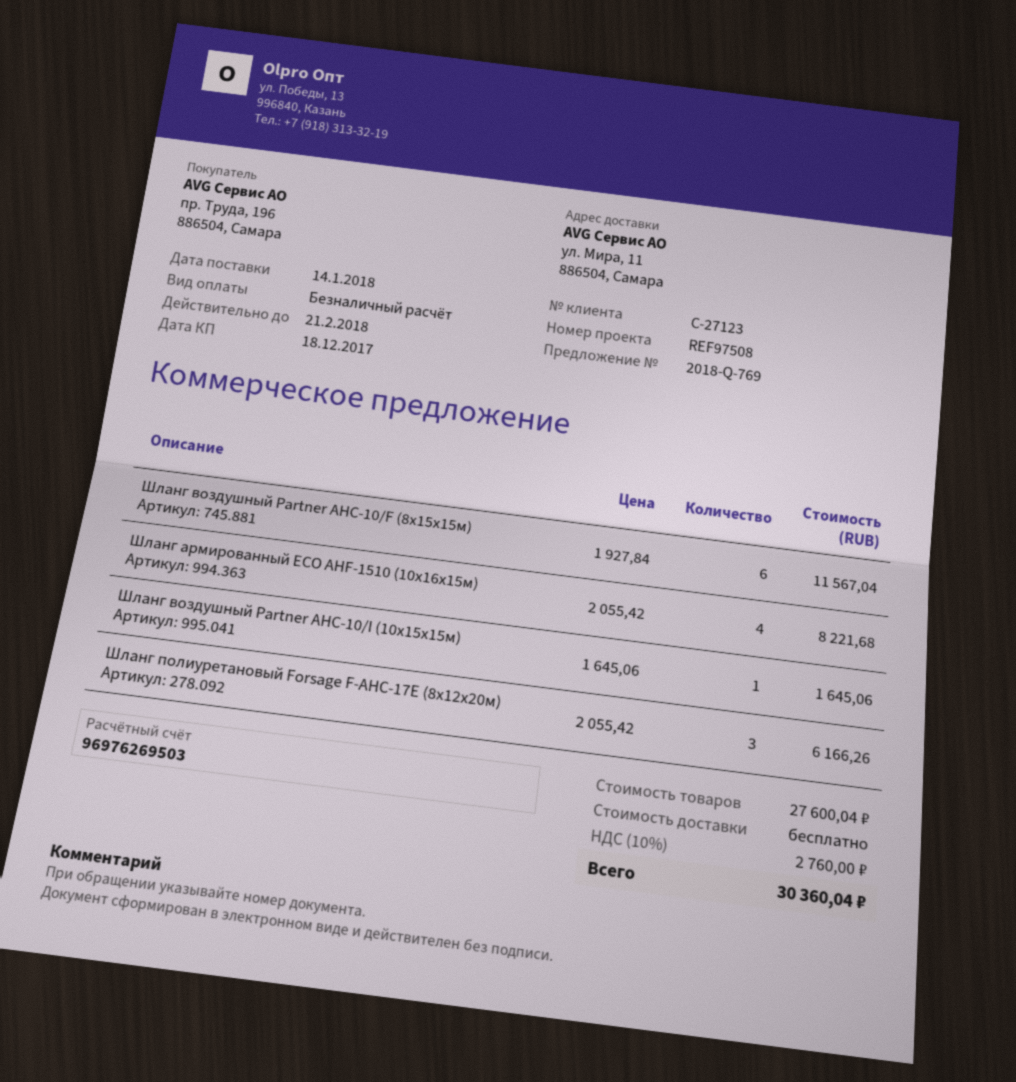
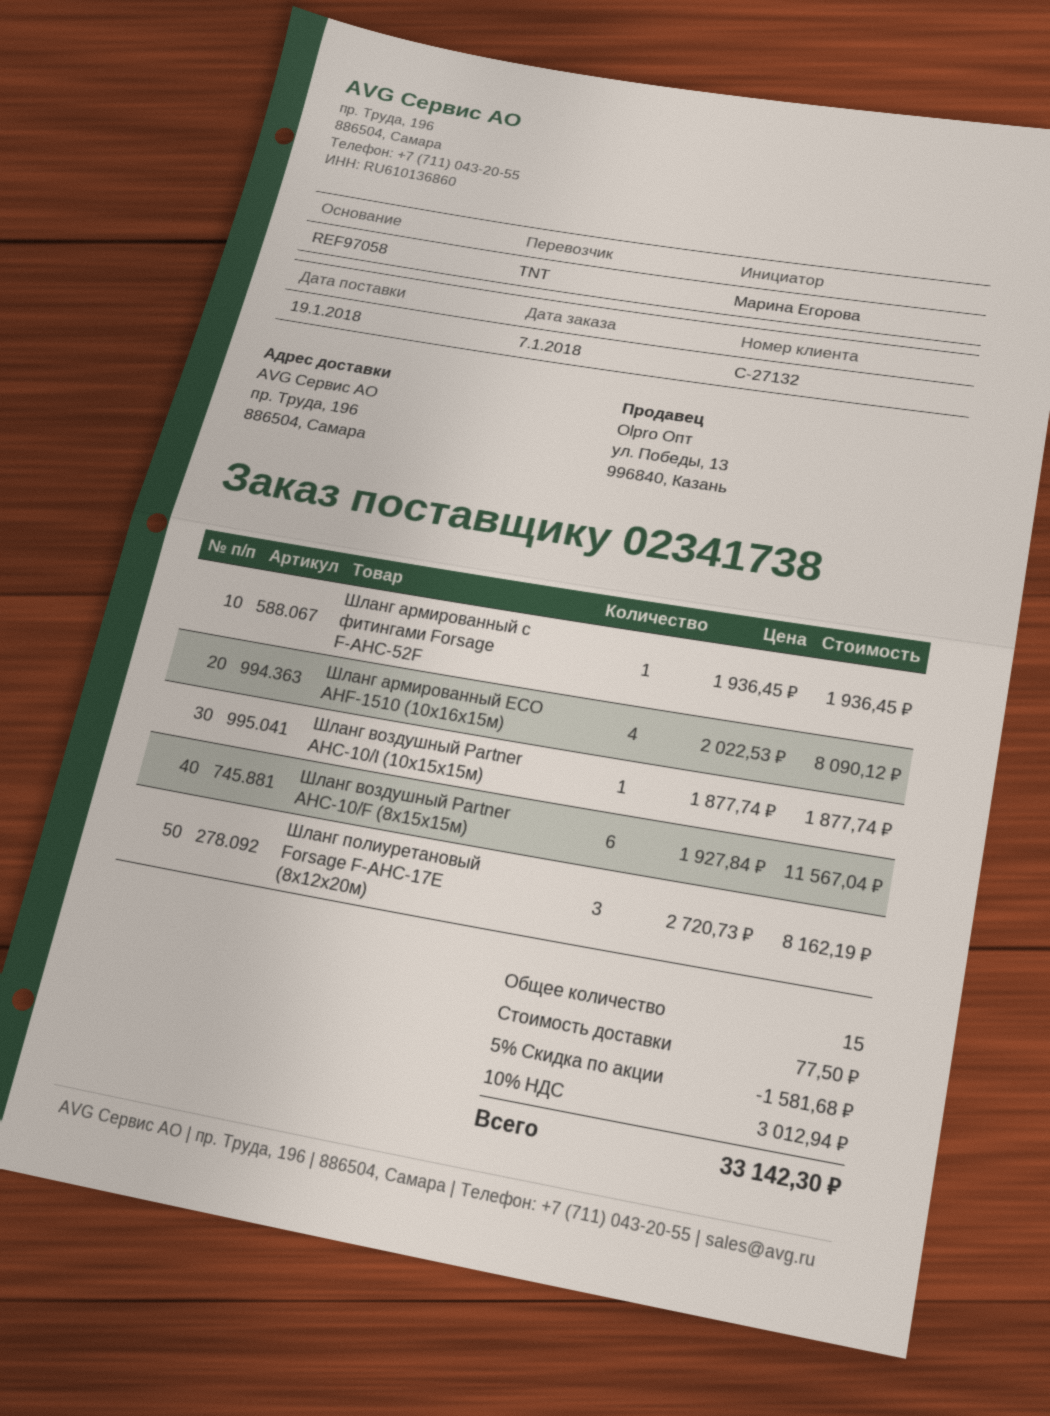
delivery date: 2018-01-14 -> 2018-01-19
customer number: C-27123 -> C-27132
reference: REF97508 -> REF97058
ship to: ул. Мира, 11, 886504, Самара -> пр. Труда, 196, 886504, Самара
Шланг армированный ECO AHF-1510 (10х16х15м): 4 x 2055.42 = 8221.68 -> 4 x 2022.53 = 8090.12
Шланг воздушный Partner AHC-10/I (10х15х15м): 1 x 1645.06 = 1645.06 -> 1 x 1877.74 = 1877.74
Шланг полиуретановый Forsage F-AHC-17E (8х12х20м): 3 x 2055.42 = 6166.26 -> 3 x 2720.73 = 8162.19
Шланг армированный с фитингами Forsage F-AHC-52F: none -> 1 x 1936.45 = 1936.45
discount: none -> 5% = 1581.68
shipping: 0.00 -> 77.50
tax: 10% = 2760.00 -> 10% = 3012.94
total: 30360.04 -> 33142.30

